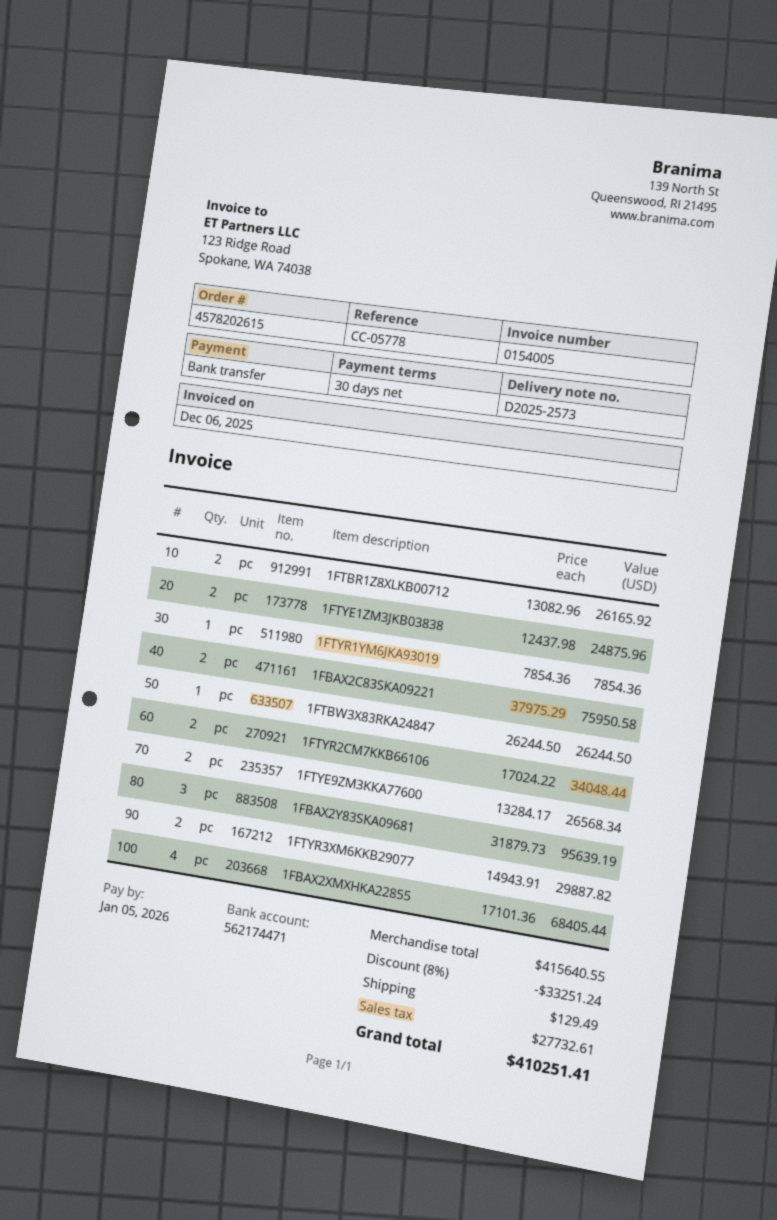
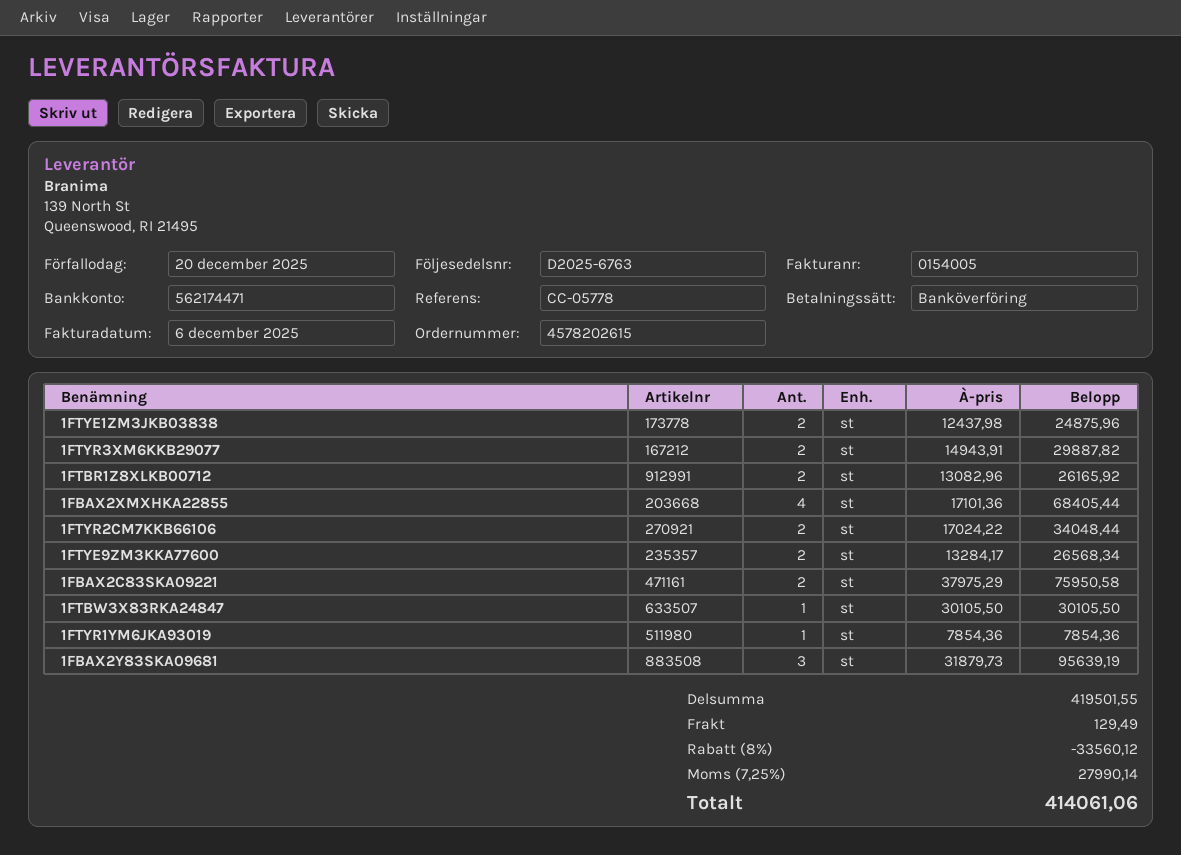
delivery note number: D2025-2573 -> D2025-6763
due date: 2026-01-05 -> 2025-12-20
1FTBW3X83RKA24847: 1 x 26244.50 = 26244.50 -> 1 x 30105.50 = 30105.50
subtotal: 415640.55 -> 419501.55
discount: 8% = 33251.24 -> 8% = 33560.12
tax: 27732.61 -> 27990.14
total: 410251.41 -> 414061.06

